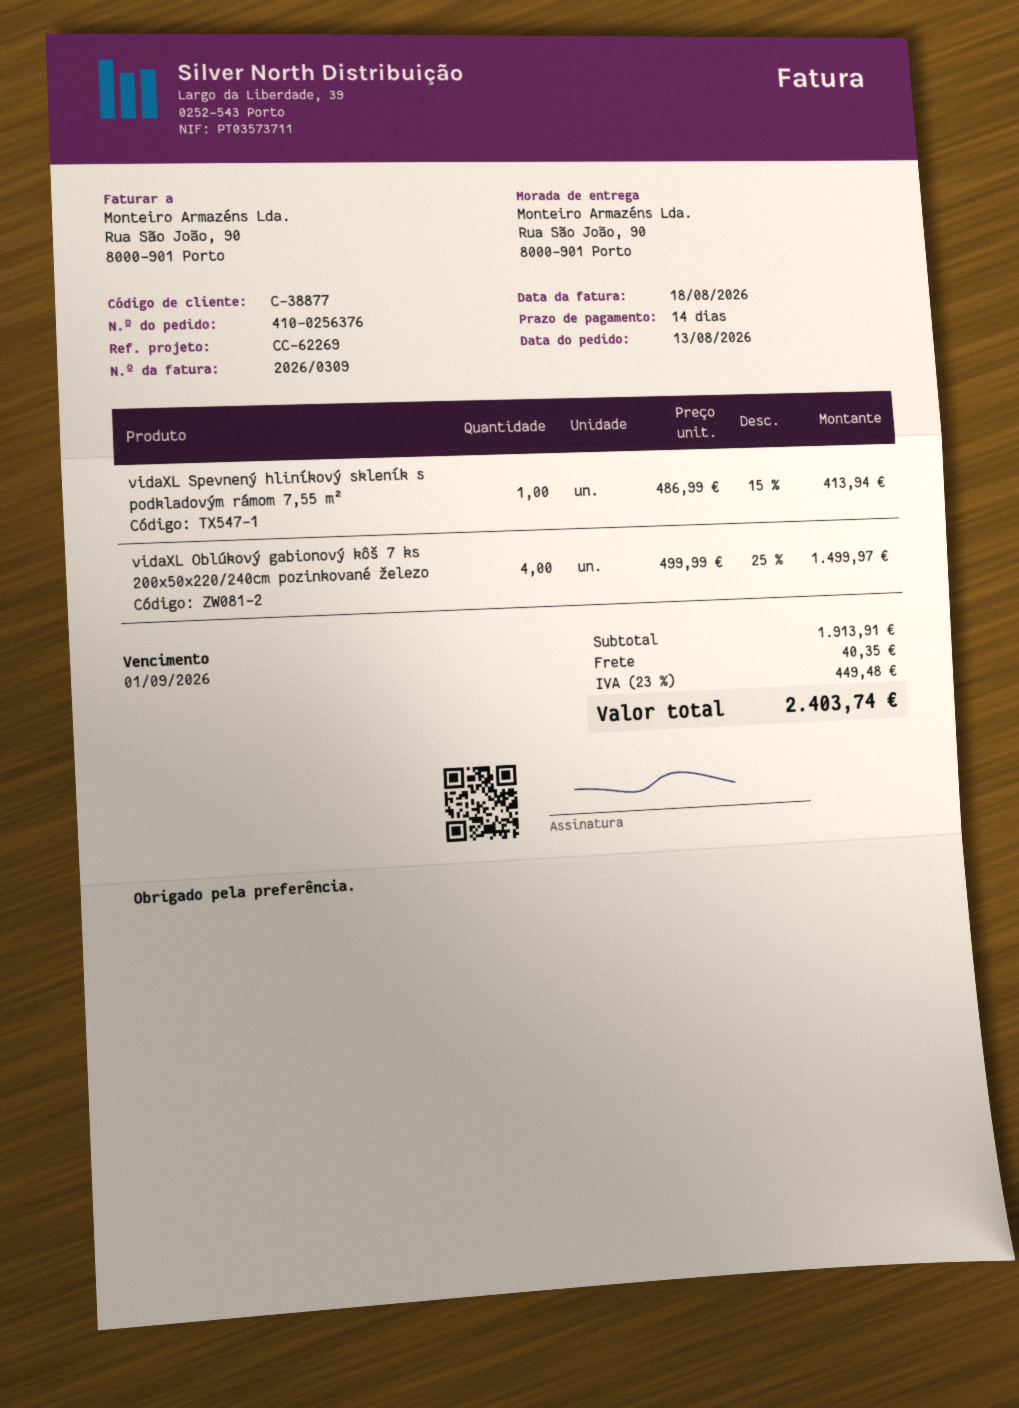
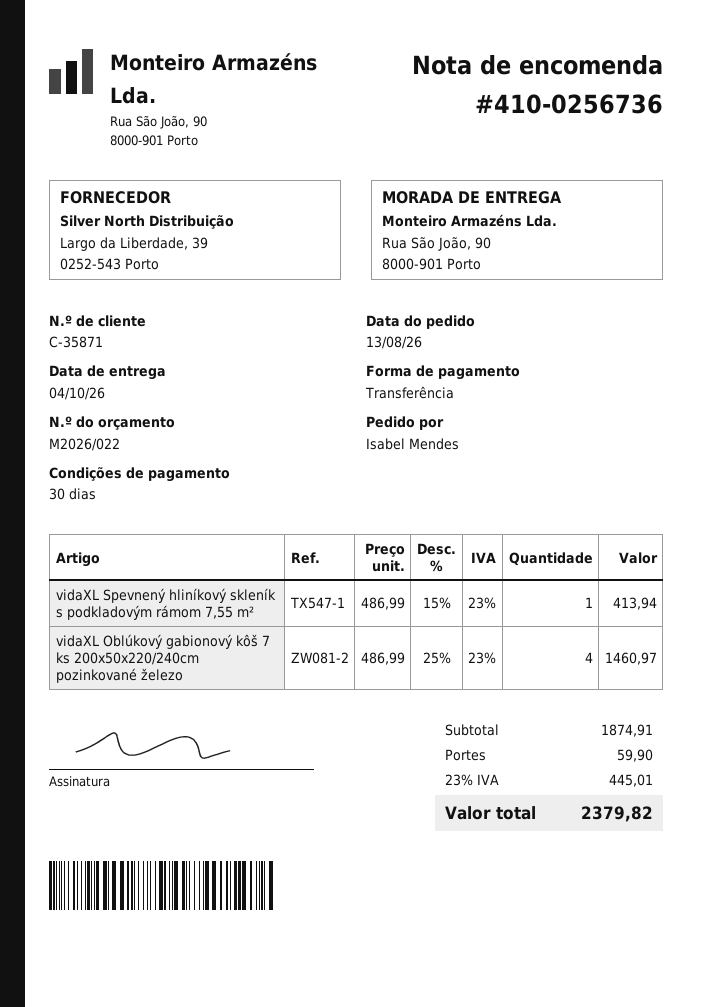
order number: 410-0256376 -> 410-0256736
payment terms: 14 days -> 30 days
customer number: C-38877 -> C-35871
vidaXL Oblúkový gabionový kôš 7 ks 200x50x220/240cm pozinkované železo: 4 x 499.99 - 25% = 1499.97 -> 4 x 486.99 - 25% = 1460.97
subtotal: 1913.91 -> 1874.91
shipping: 40.35 -> 59.90
tax: 23% = 449.48 -> 23% = 445.01
total: 2403.74 -> 2379.82

